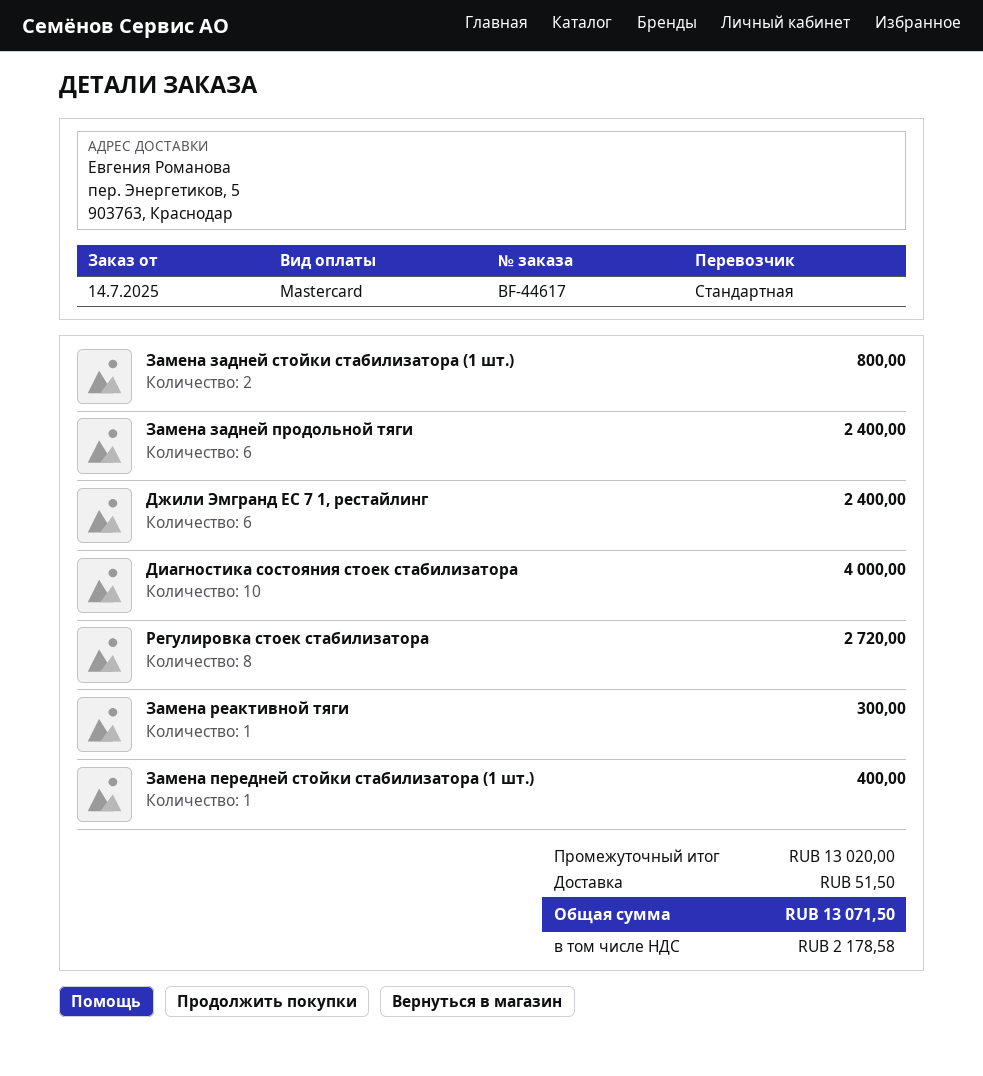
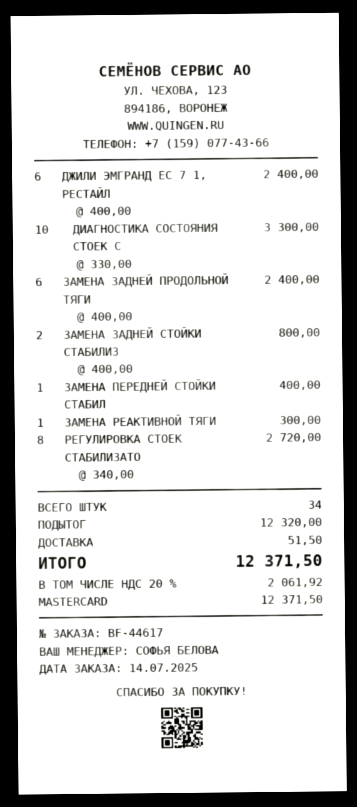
Диагностика состояния стоек стабилизатора: 10 for 4000.00 -> 10 for 3300.00
subtotal: 13020.00 -> 12320.00
tax: 2178.58 -> 2061.92
total: 13071.50 -> 12371.50

